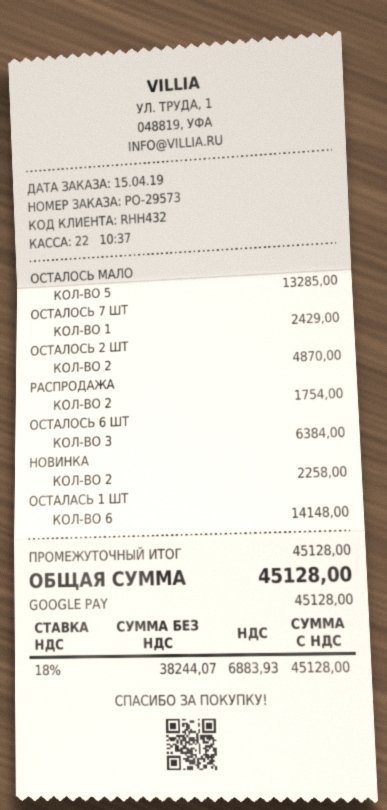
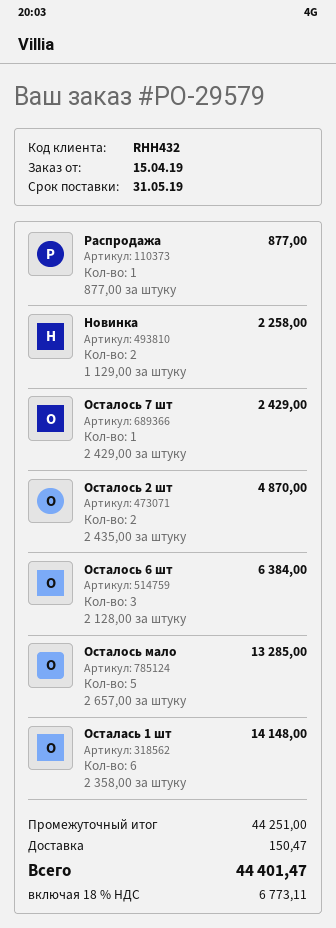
order number: PO-29573 -> PO-29579
РАСПРОДАЖА: 2 for 1754.00 -> 1 for 877.00
subtotal: 45128.00 -> 44251.00
shipping: none -> 150.47
tax: 18% = 6883.93 -> 18% = 6773.11
total: 45128.00 -> 44401.47

